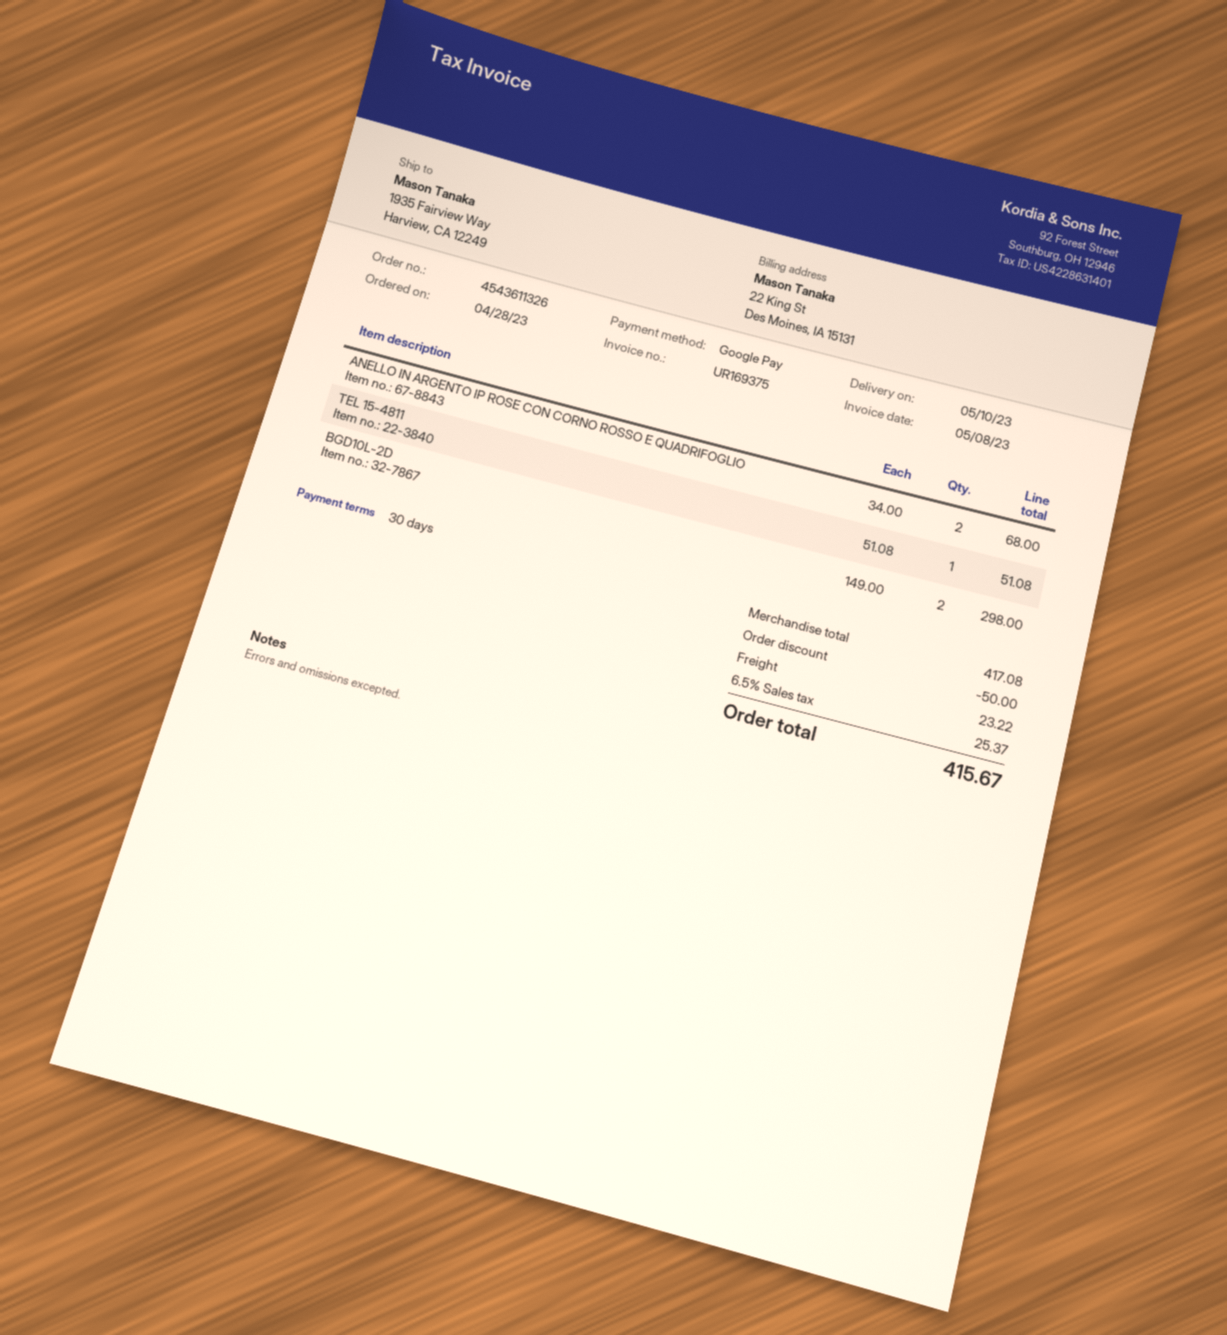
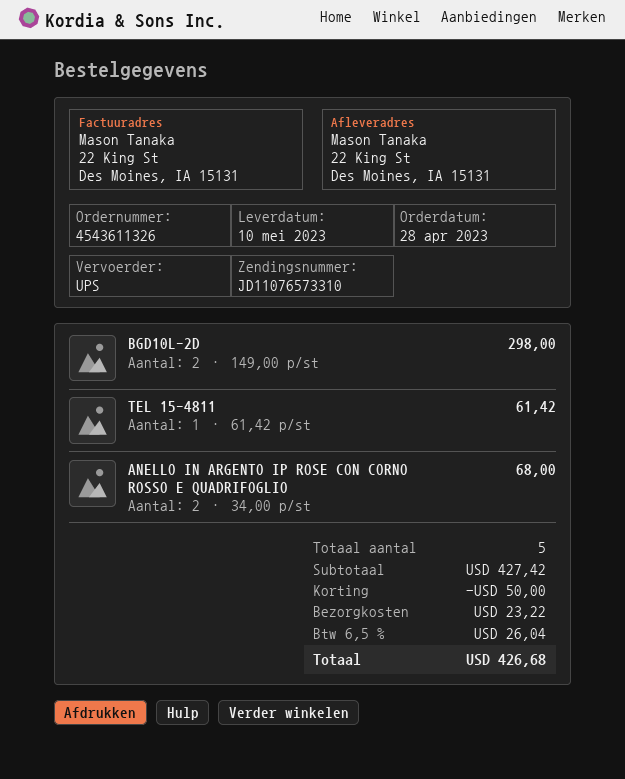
ship to: 1935 Fairview Way, Harview, CA 12249 -> 22 King St, Des Moines, IA 15131
TEL 15-4811: 1 x 51.08 = 51.08 -> 1 x 61.42 = 61.42
subtotal: 417.08 -> 427.42
tax: 6.5% = 25.37 -> 6.5% = 26.04
total: 415.67 -> 426.68

